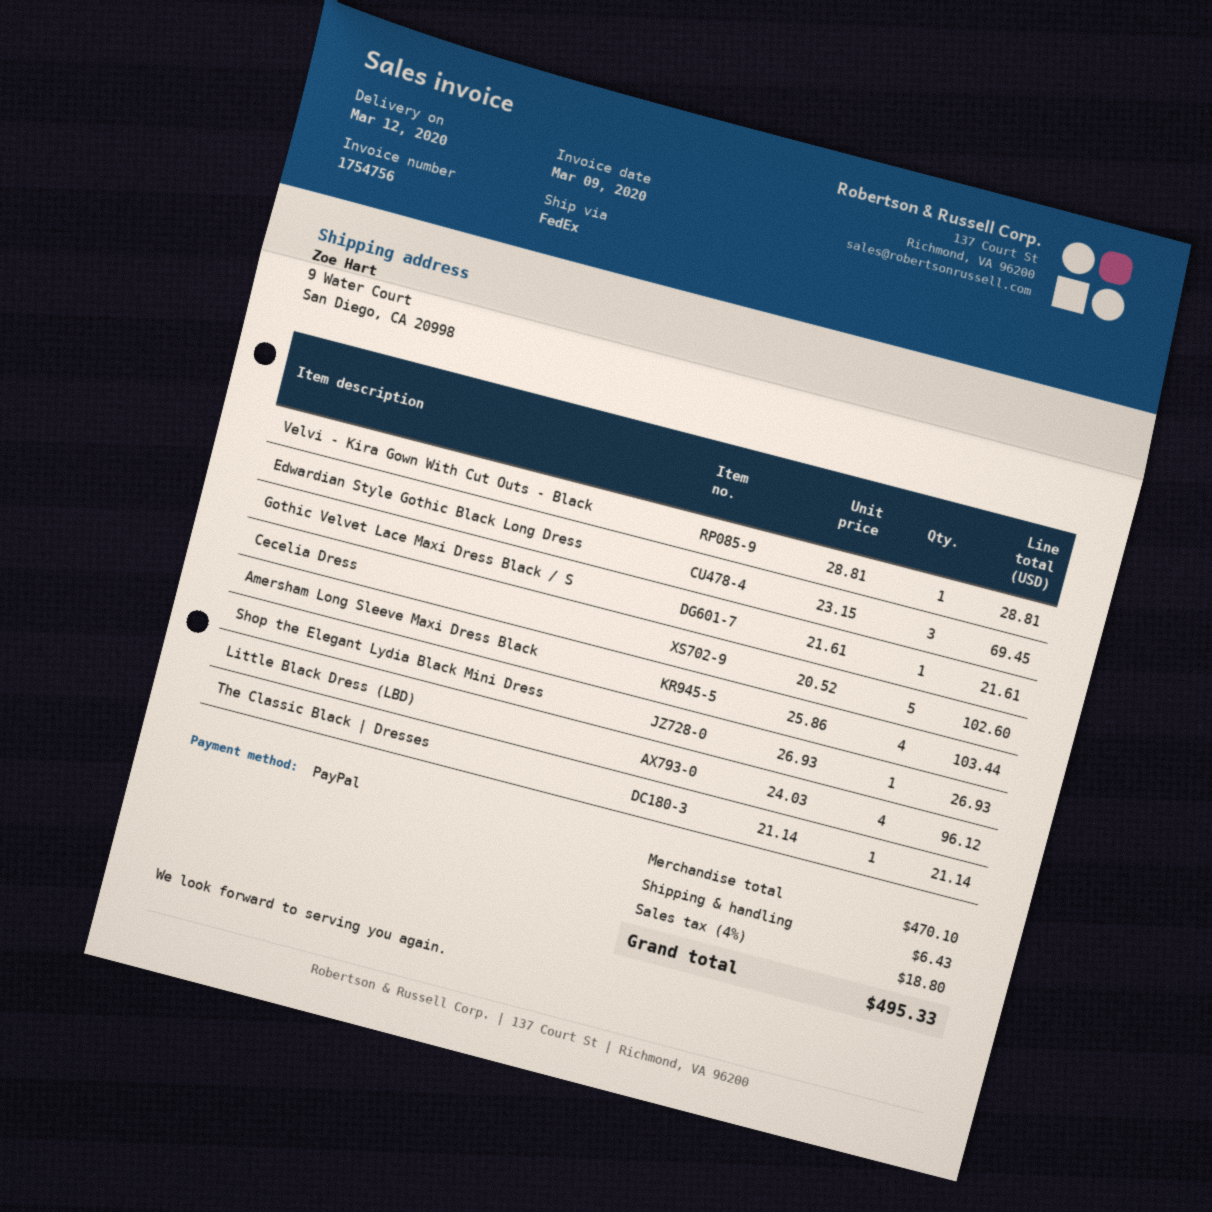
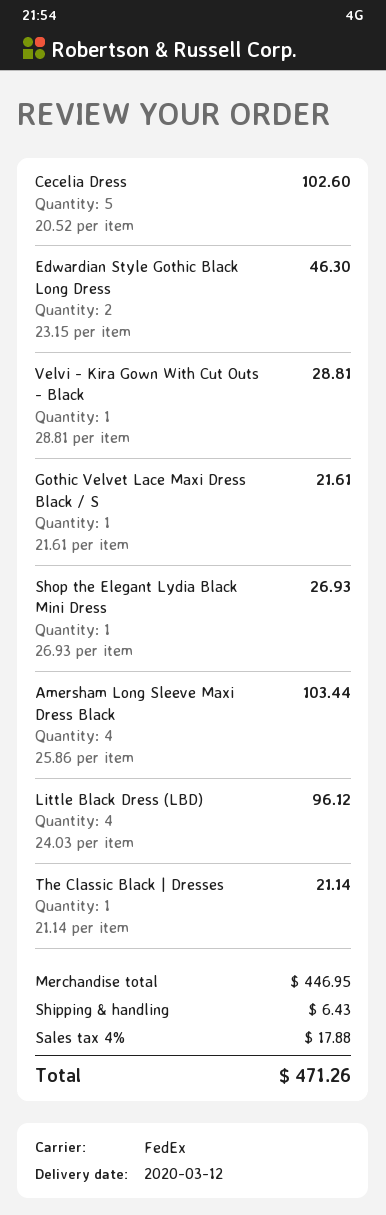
Edwardian Style Gothic Black Long Dress: 3 x 23.15 = 69.45 -> 2 x 23.15 = 46.30
subtotal: 470.10 -> 446.95
tax: 4% = 18.80 -> 4% = 17.88
total: 495.33 -> 471.26

